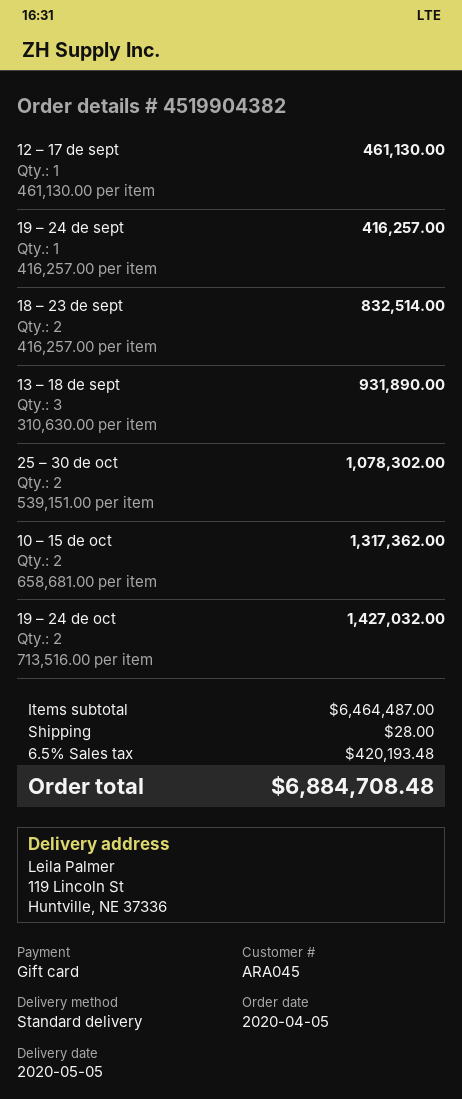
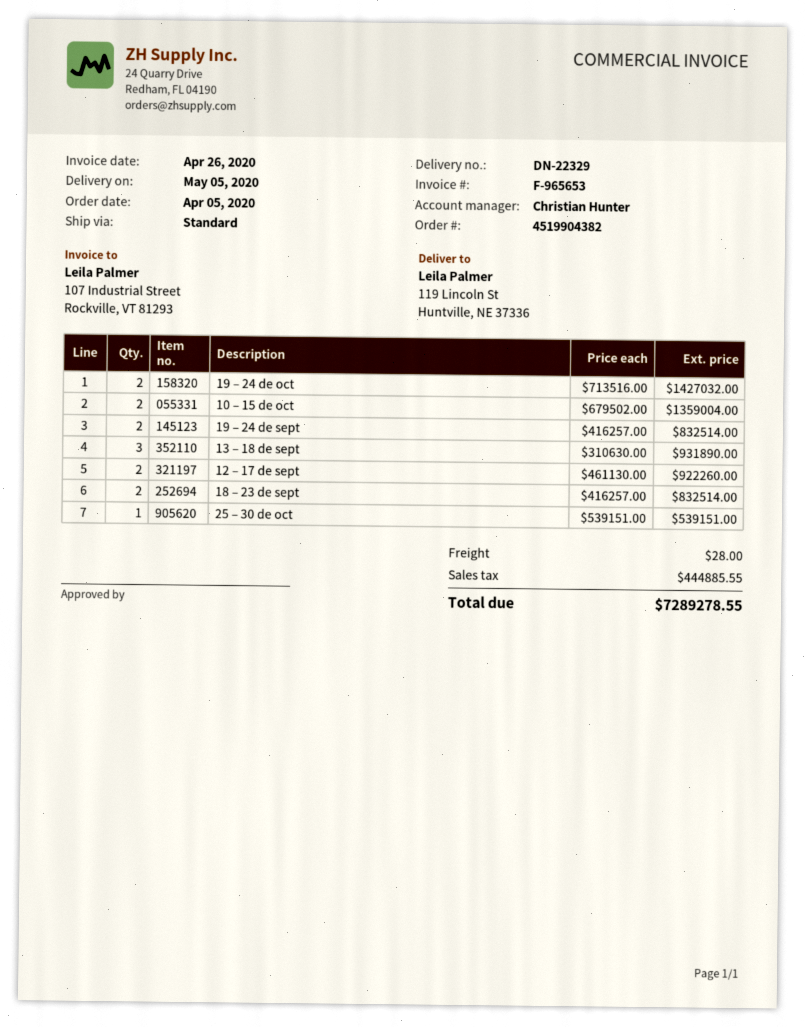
12 – 17 de sept: 1 x 461130.00 = 461130.00 -> 2 x 461130.00 = 922260.00
19 – 24 de sept: 1 x 416257.00 = 416257.00 -> 2 x 416257.00 = 832514.00
25 – 30 de oct: 2 x 539151.00 = 1078302.00 -> 1 x 539151.00 = 539151.00
10 – 15 de oct: 2 x 658681.00 = 1317362.00 -> 2 x 679502.00 = 1359004.00
tax: 420193.48 -> 444885.55
total: 6884708.48 -> 7289278.55

